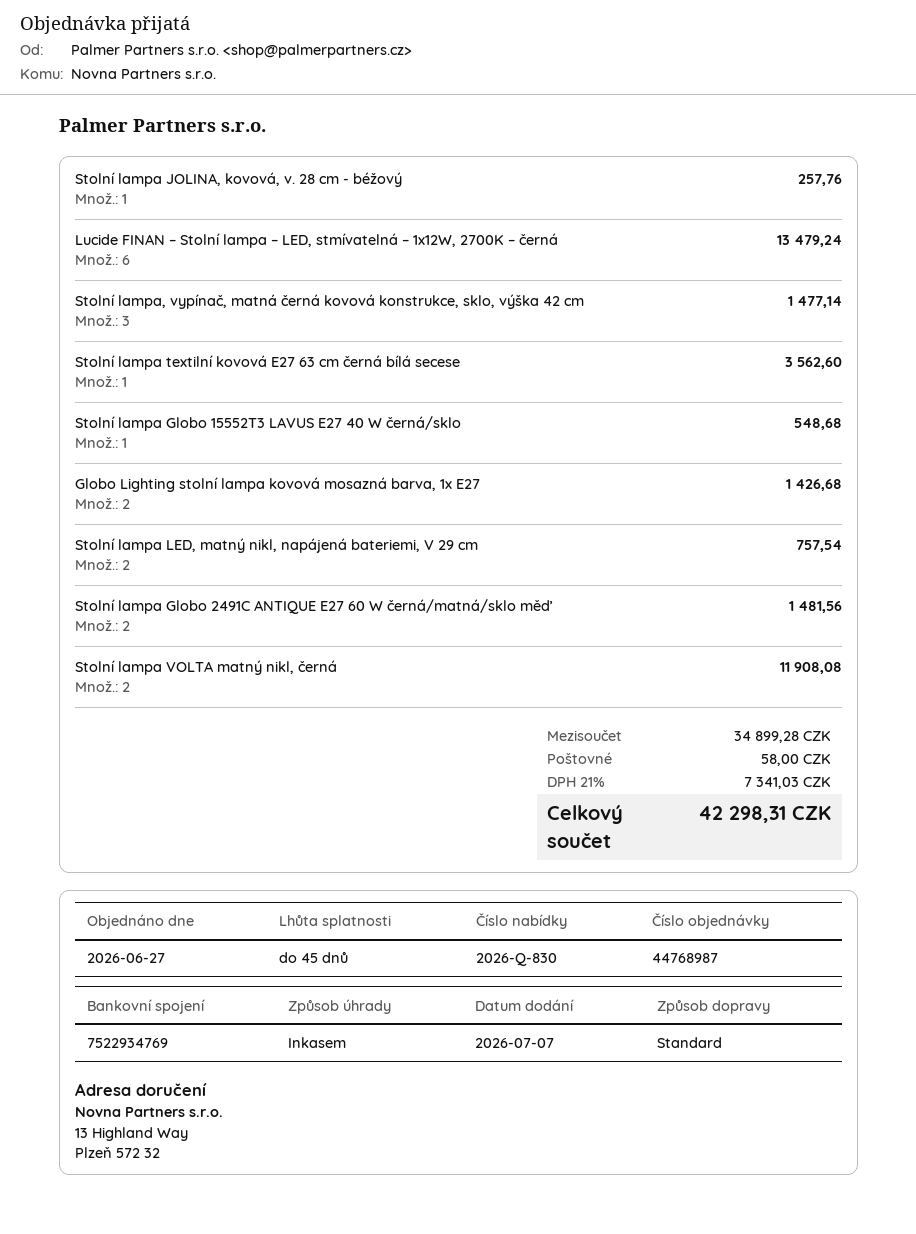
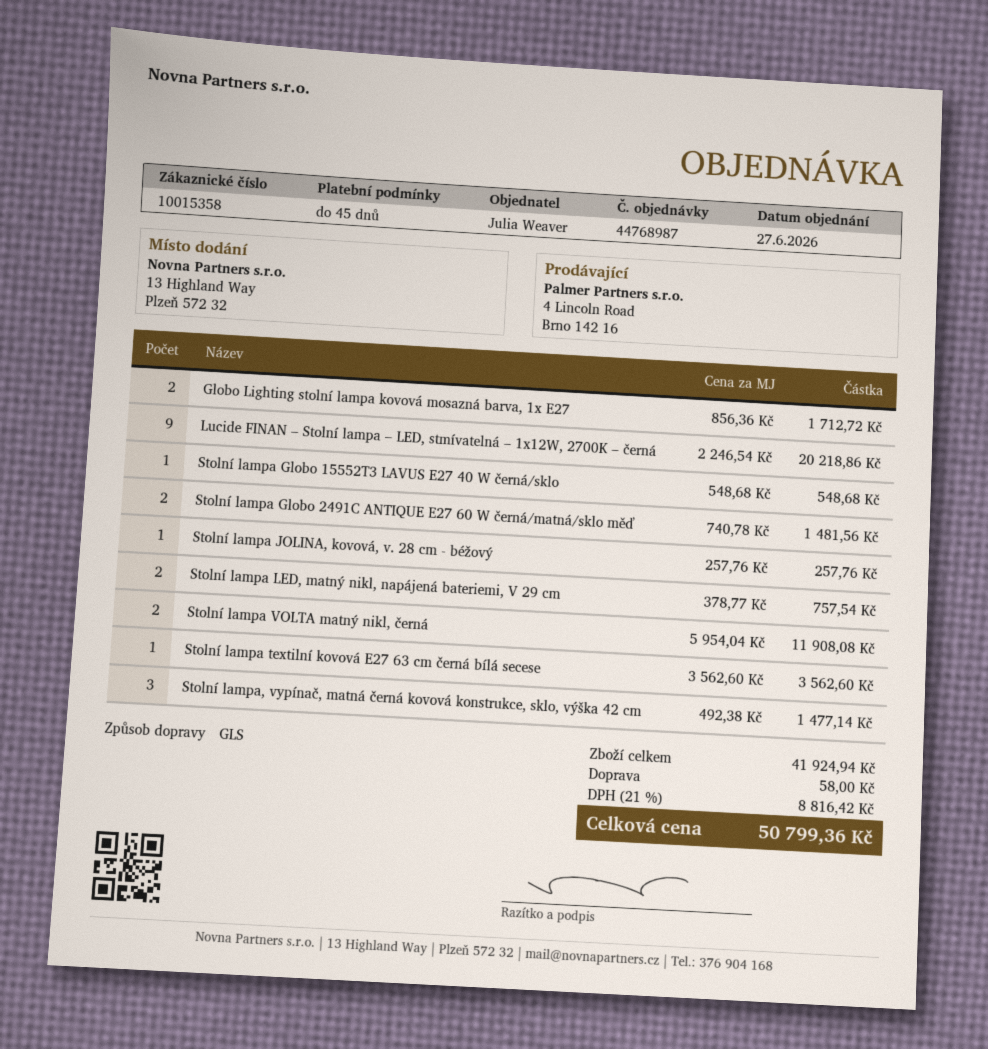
shipping method: standard -> GLS
Lucide FINAN – Stolní lampa – LED, stmívatelná – 1x12W, 2700K – černá: 6 for 13479.24 -> 9 for 20218.86
Globo Lighting stolní lampa kovová mosazná barva, 1x E27: 2 for 1426.68 -> 2 for 1712.72
subtotal: 34899.28 -> 41924.94
tax: 21% = 7341.03 -> 21% = 8816.42
total: 42298.31 -> 50799.36

